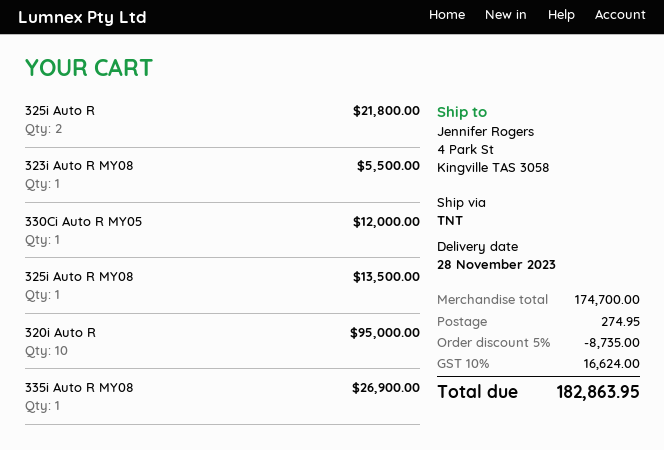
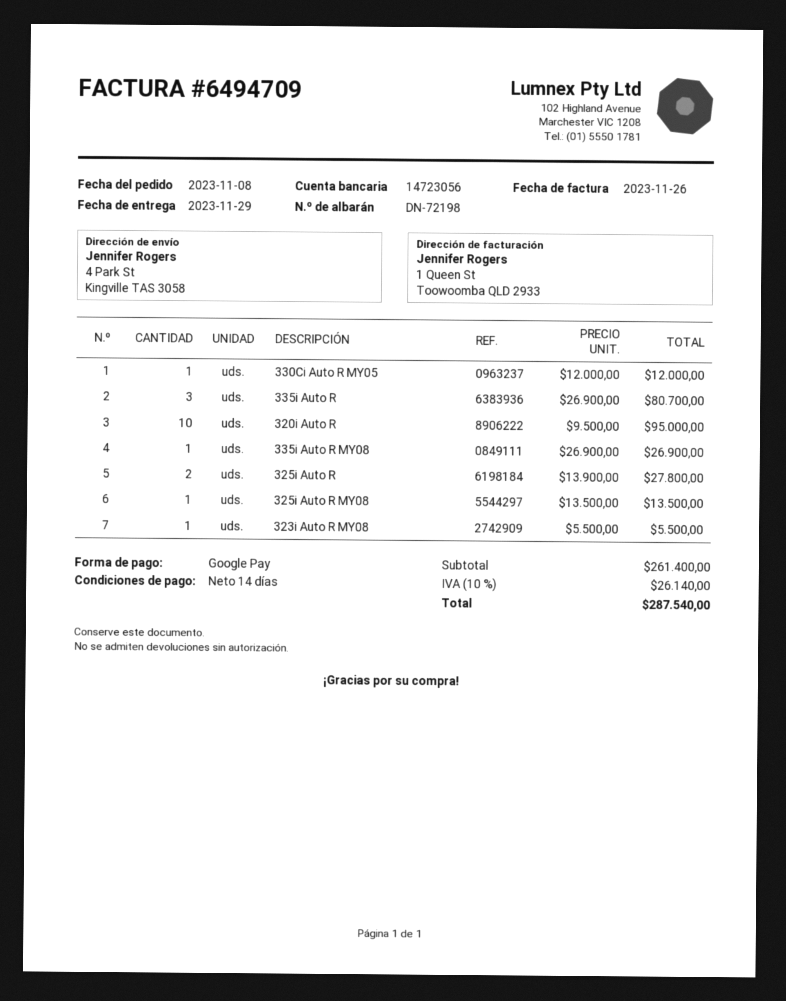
delivery date: 2023-11-28 -> 2023-11-29
325i Auto R: 2 for 21800.00 -> 2 for 27800.00
335i Auto R: none -> 3 for 80700.00
subtotal: 174700.00 -> 261400.00
discount: 5% = 8735.00 -> none
shipping: 274.95 -> none
tax: 10% = 16624.00 -> 10% = 26140.00
total: 182863.95 -> 287540.00

